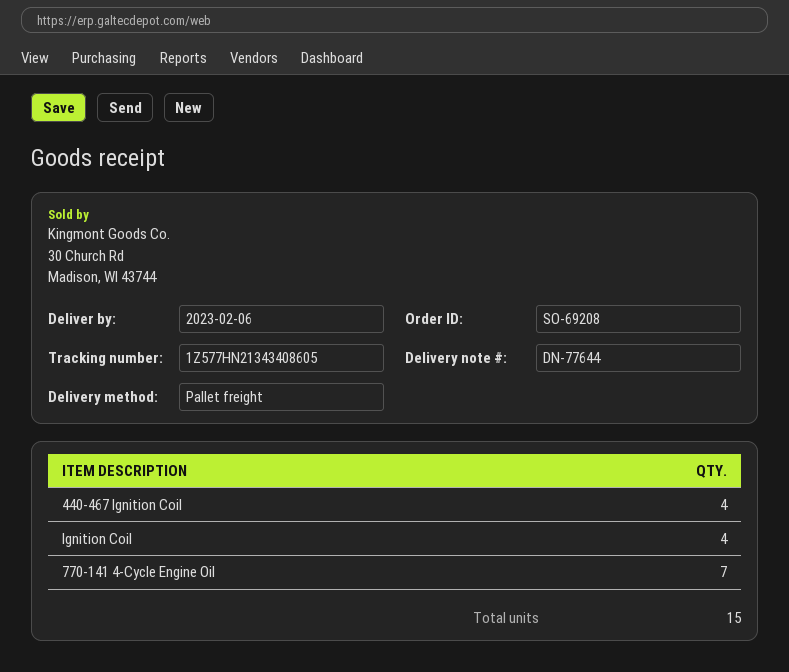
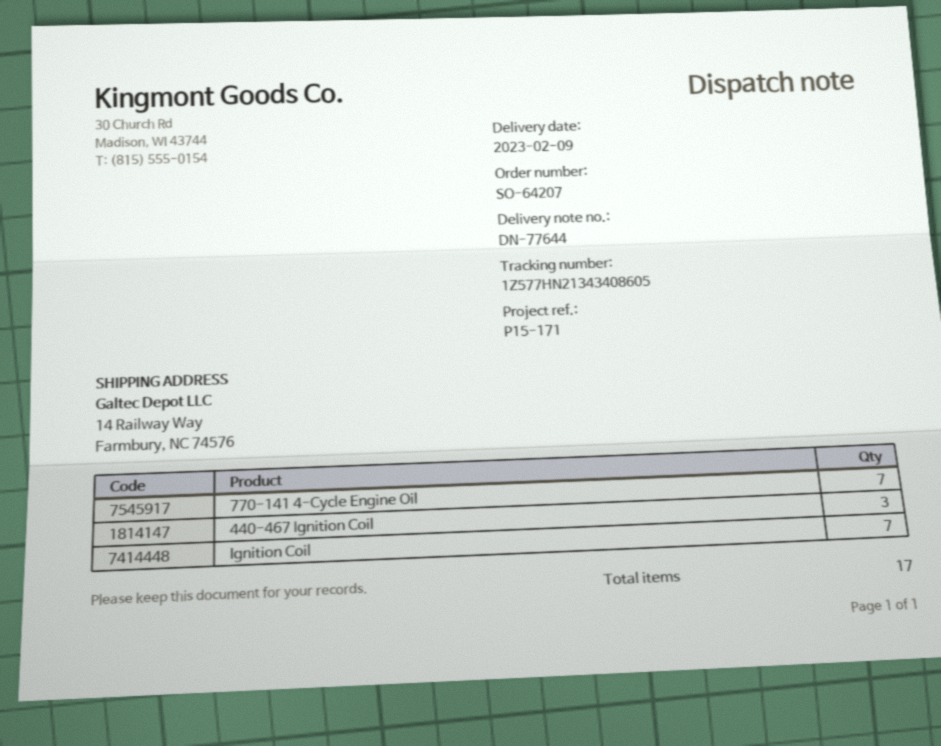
order number: SO-69208 -> SO-64207
delivery date: 2023-02-06 -> 2023-02-09
440-467 Ignition Coil: 4 -> 3
Ignition Coil: 4 -> 7
total quantity: 15 -> 17

